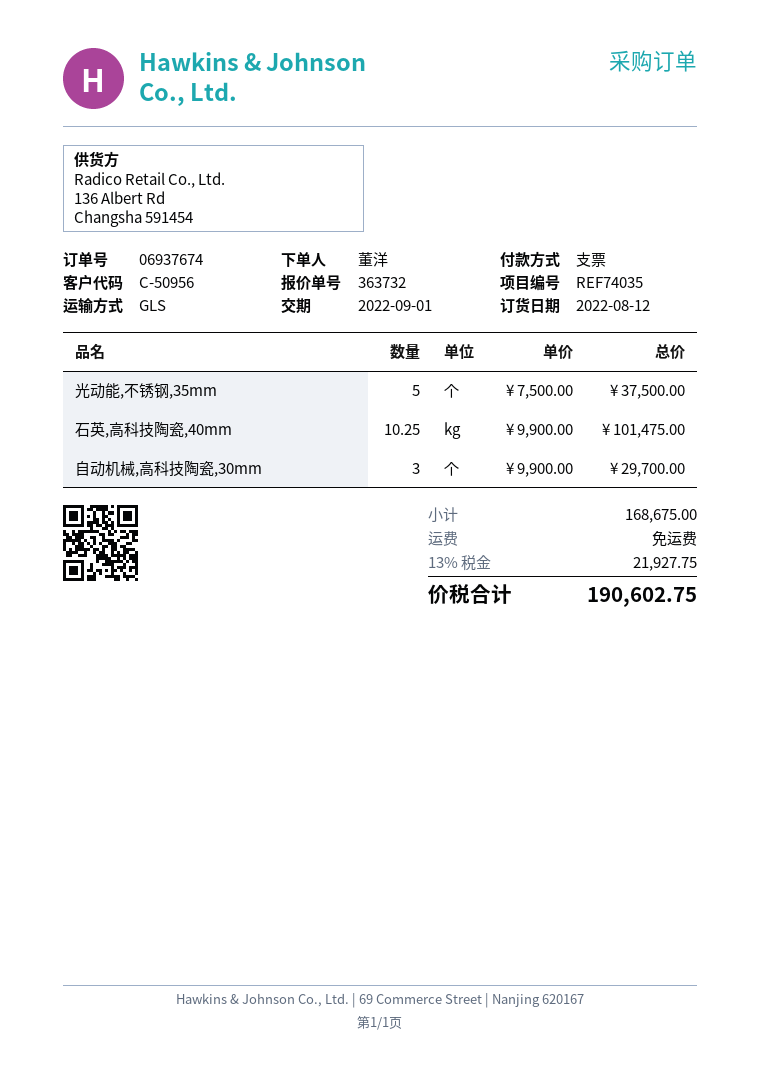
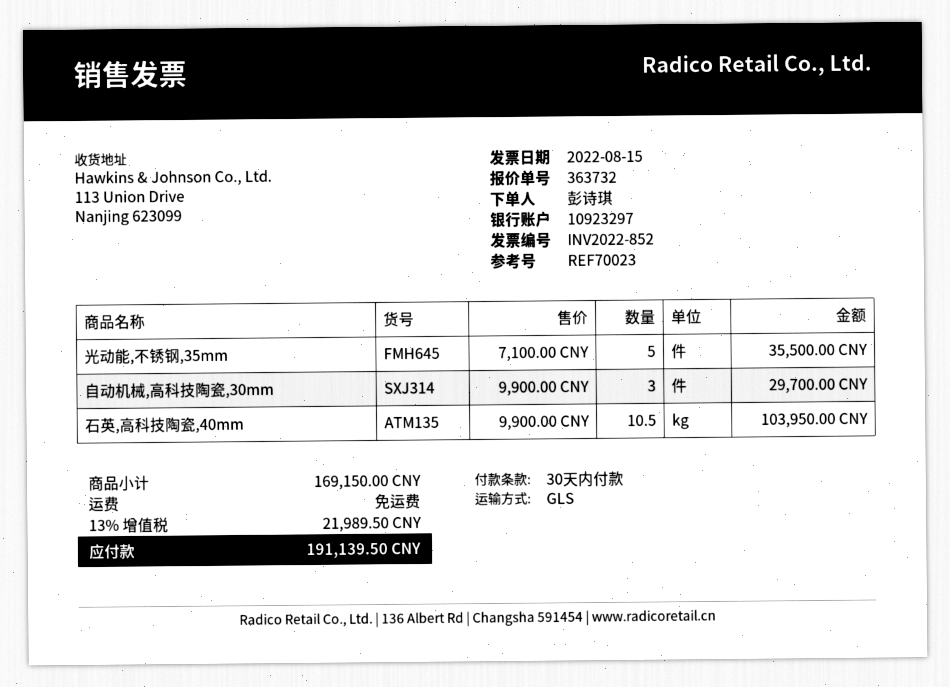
reference: REF74035 -> REF70023
ordered by: 董洋 -> 彭诗琪
光动能,不锈钢,35mm: 5 x 7500.00 = 37500.00 -> 5 x 7100.00 = 35500.00
石英,高科技陶瓷,40mm: 10.25 x 9900.00 = 101475.00 -> 10.5 x 9900.00 = 103950.00
subtotal: 168675.00 -> 169150.00
tax: 13% = 21927.75 -> 13% = 21989.50
total: 190602.75 -> 191139.50

